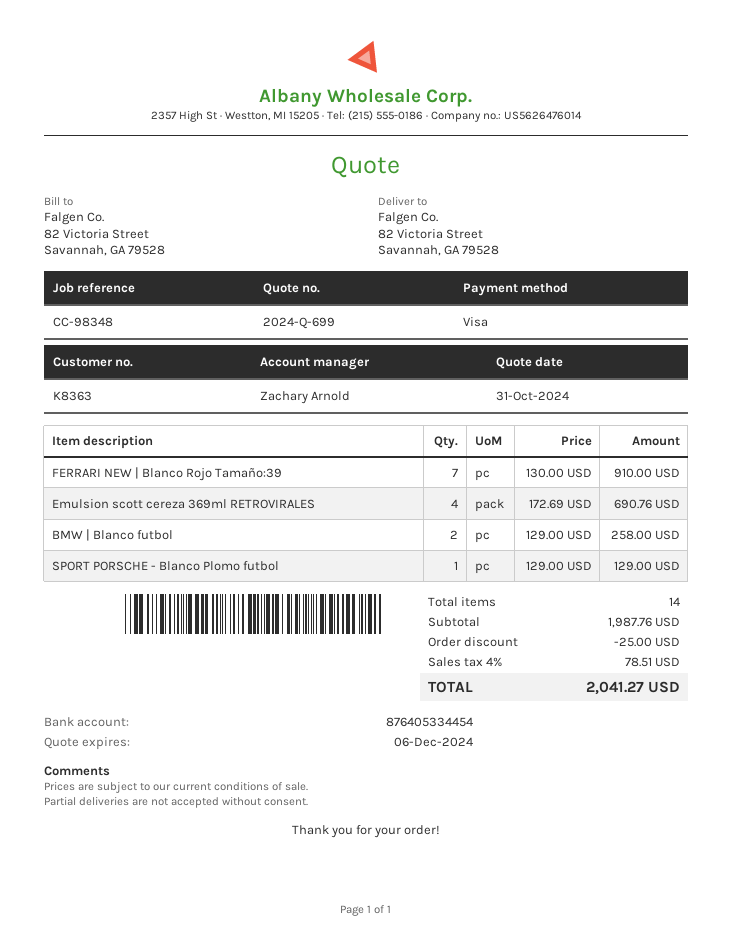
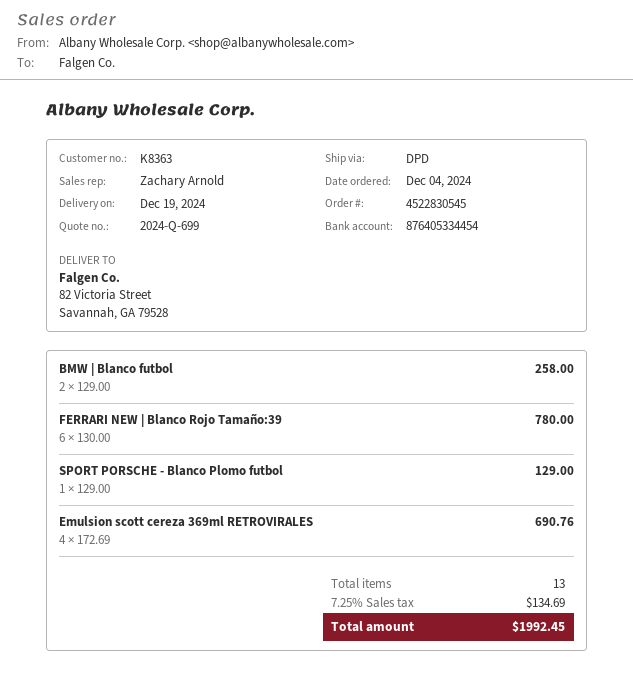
FERRARI NEW | Blanco Rojo Tamaño:39: 7 x 130.00 = 910.00 -> 6 x 130.00 = 780.00
total quantity: 14 -> 13
discount: 25.00 -> none
tax: 4% = 78.51 -> 7.25% = 134.69
total: 2041.27 -> 1992.45

